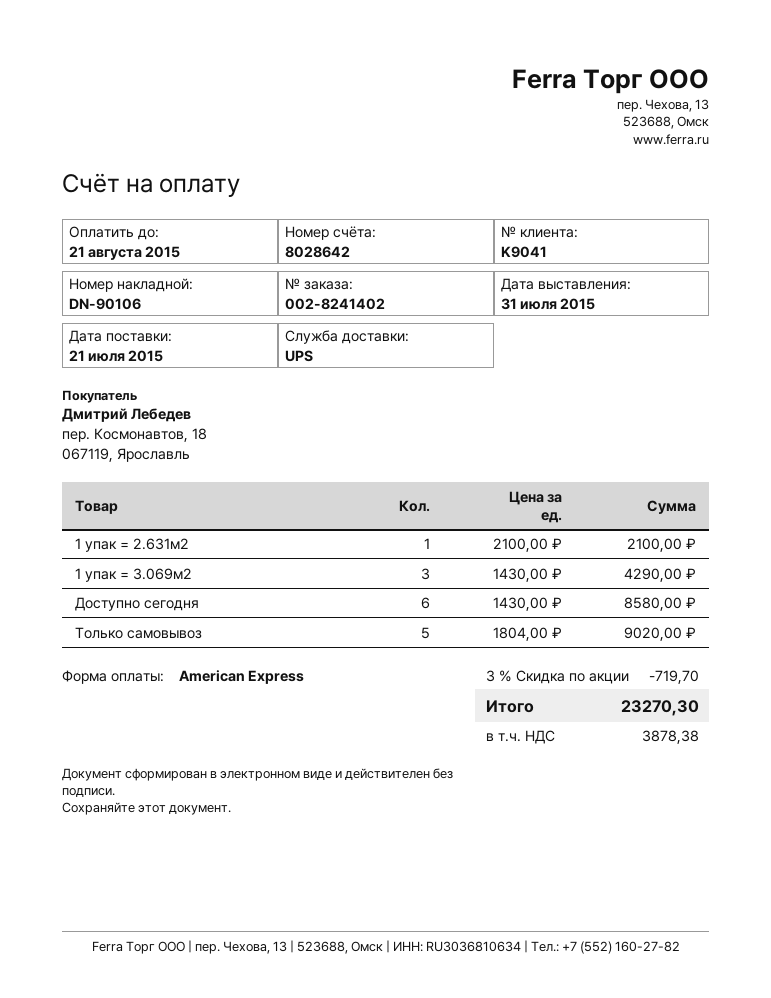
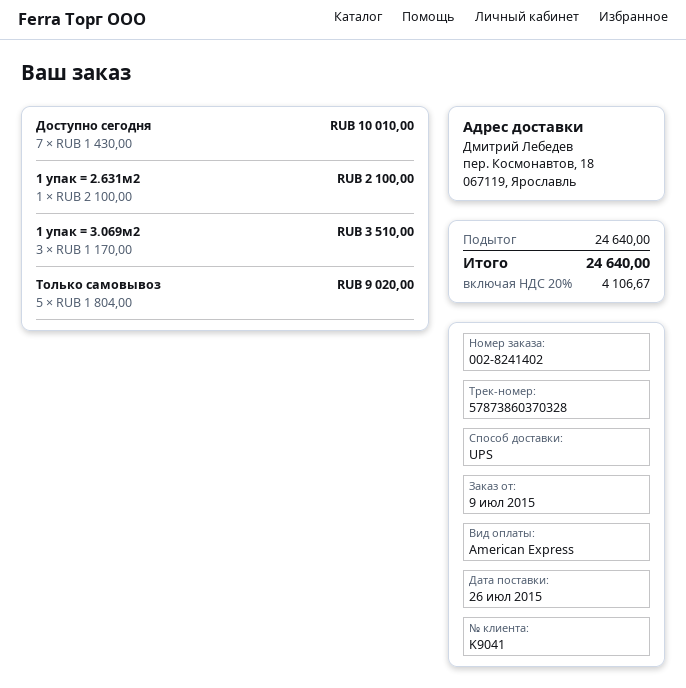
delivery date: 2015-07-21 -> 2015-07-26
1 упак = 3.069м2: 3 x 1430.00 = 4290.00 -> 3 x 1170.00 = 3510.00
Доступно сегодня: 6 x 1430.00 = 8580.00 -> 7 x 1430.00 = 10010.00
discount: 3% = 719.70 -> none
tax: 3878.38 -> 4106.67
total: 23270.30 -> 24640.00

